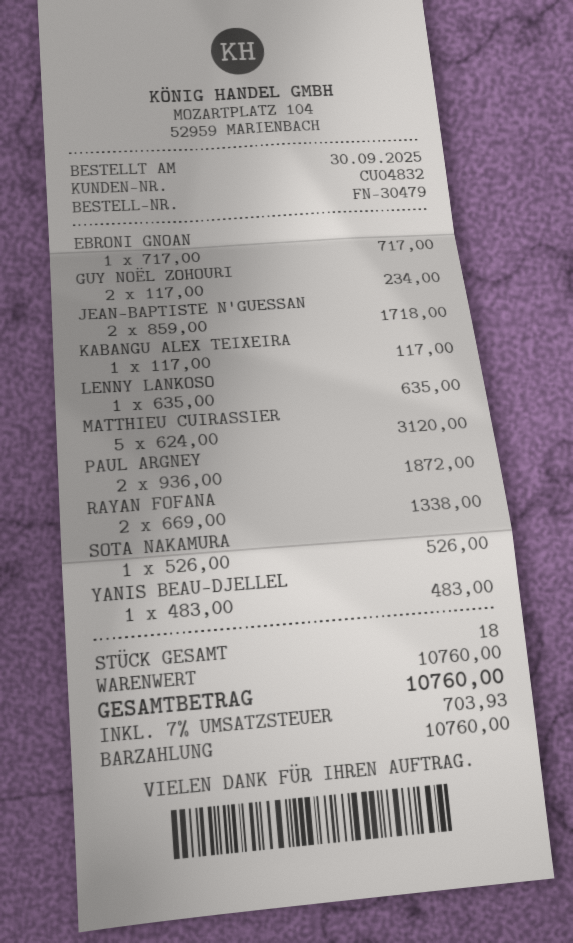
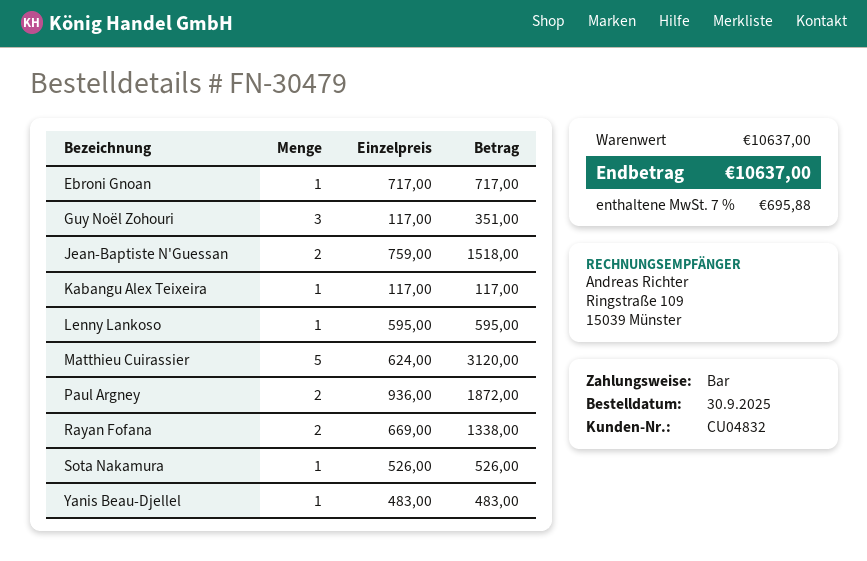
GUY NOËL ZOHOURI: 2 x 117.00 = 234.00 -> 3 x 117.00 = 351.00
JEAN-BAPTISTE N'GUESSAN: 2 x 859.00 = 1718.00 -> 2 x 759.00 = 1518.00
LENNY LANKOSO: 1 x 635.00 = 635.00 -> 1 x 595.00 = 595.00
subtotal: 10760.00 -> 10637.00
tax: 7% = 703.93 -> 7% = 695.88
total: 10760.00 -> 10637.00

